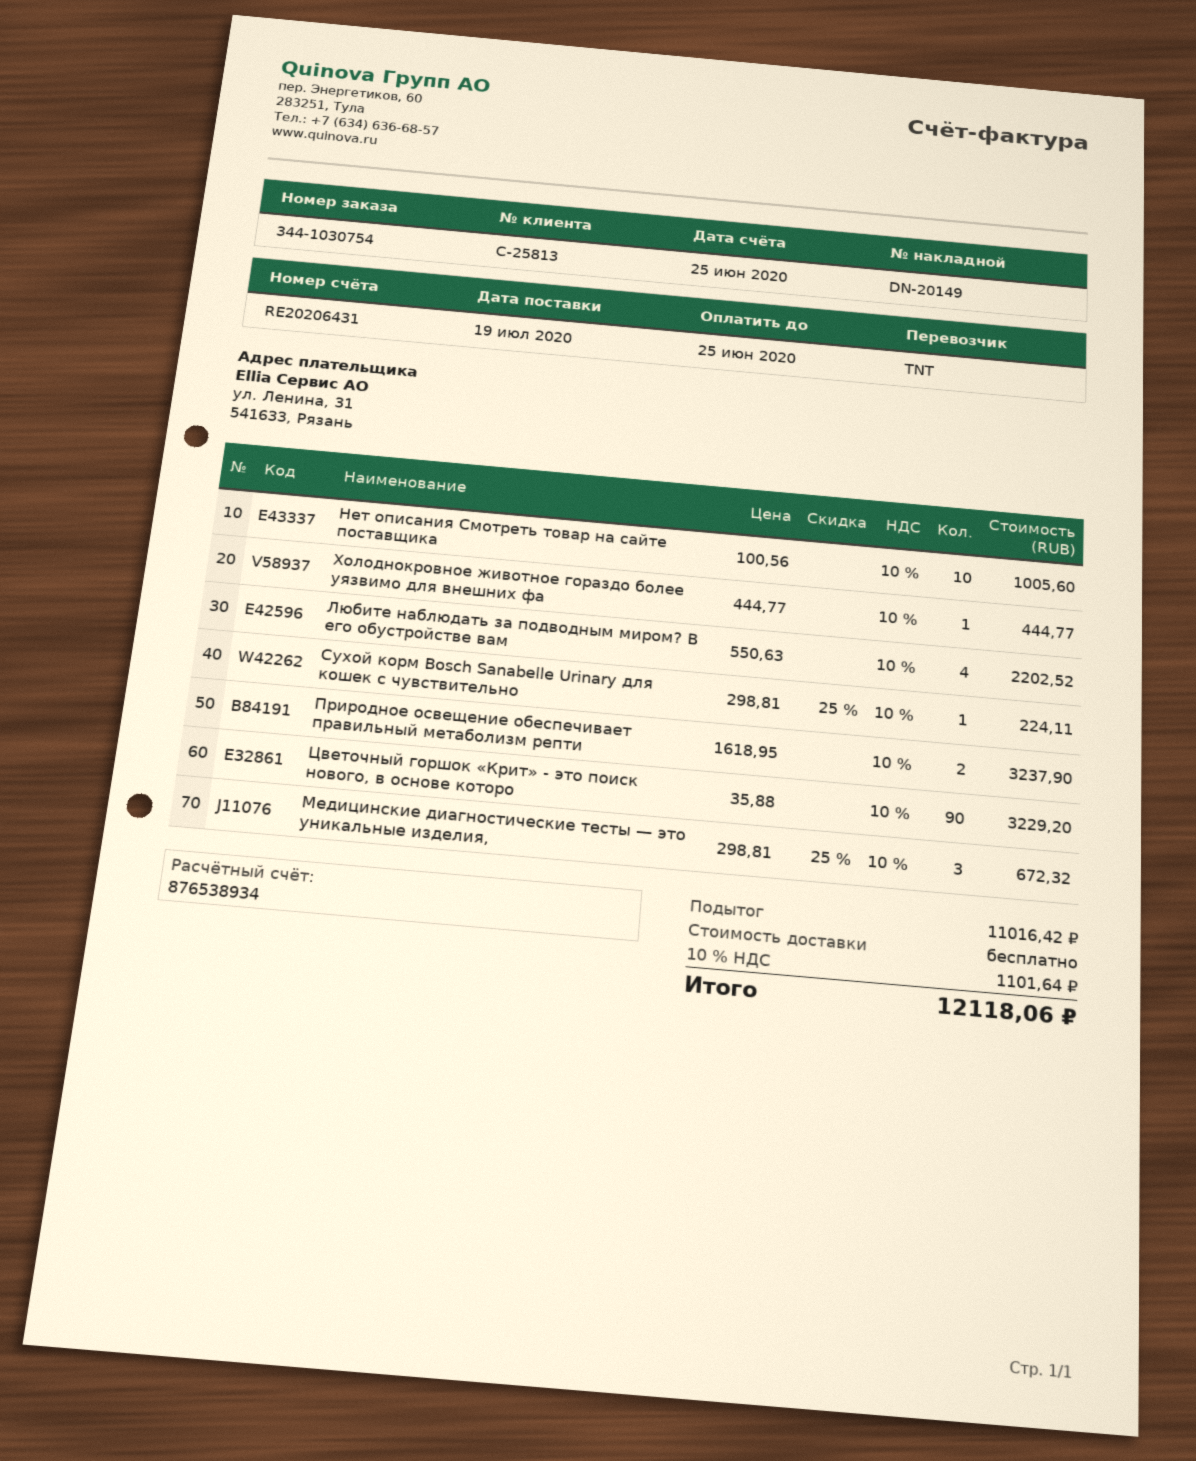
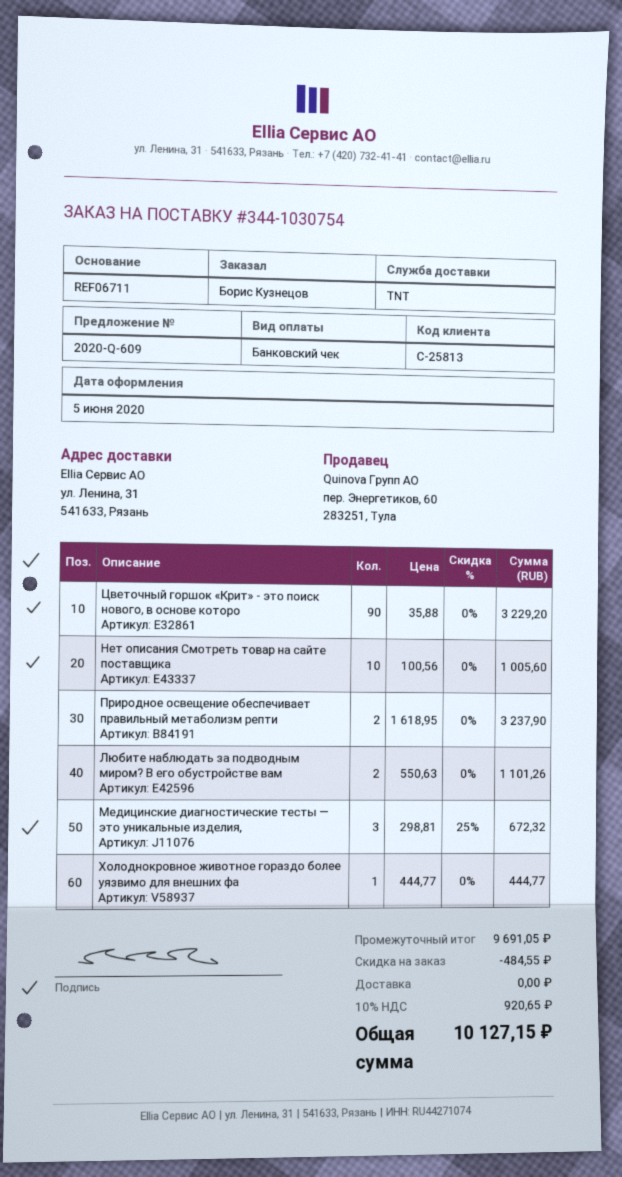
Любите наблюдать за подводным миром? В его обустройстве вам: 4 x 550.63 = 2202.52 -> 2 x 550.63 = 1101.26
Сухой корм Bosch Sanabelle Urinary для кошек с чувствительно: 1 x 298.81 - 25% = 224.11 -> none
subtotal: 11016.42 -> 9691.05
discount: none -> 484.55
tax: 10% = 1101.64 -> 10% = 920.65
total: 12118.06 -> 10127.15

